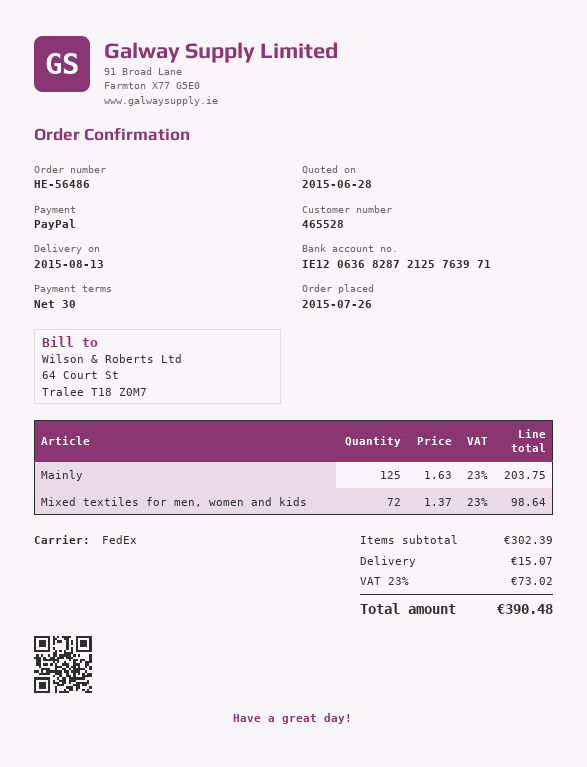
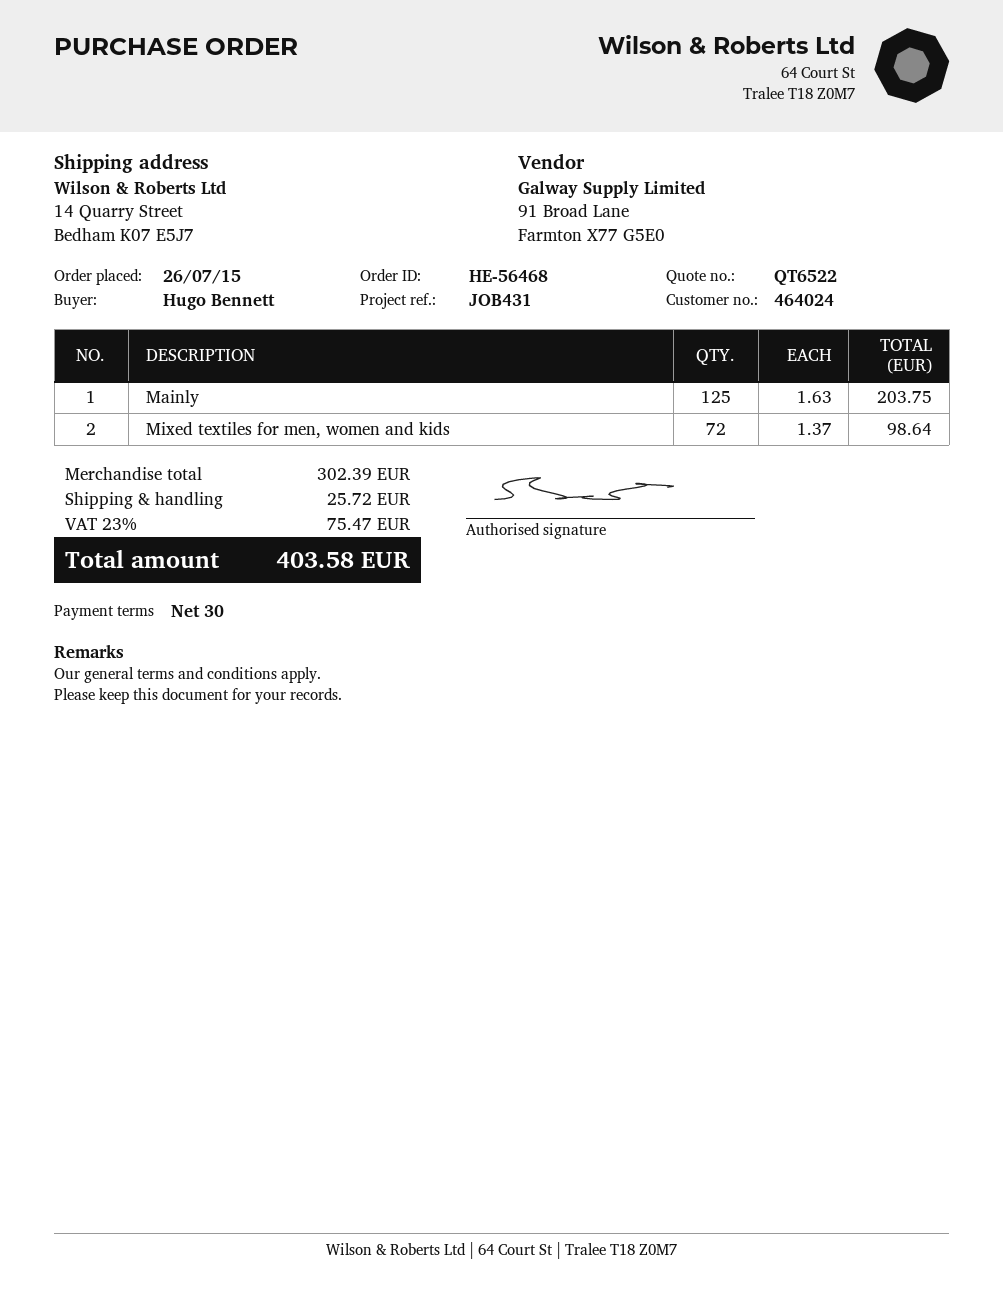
order number: HE-56486 -> HE-56468
customer number: 465528 -> 464024
shipping: 15.07 -> 25.72
tax: 23% = 73.02 -> 23% = 75.47
total: 390.48 -> 403.58

